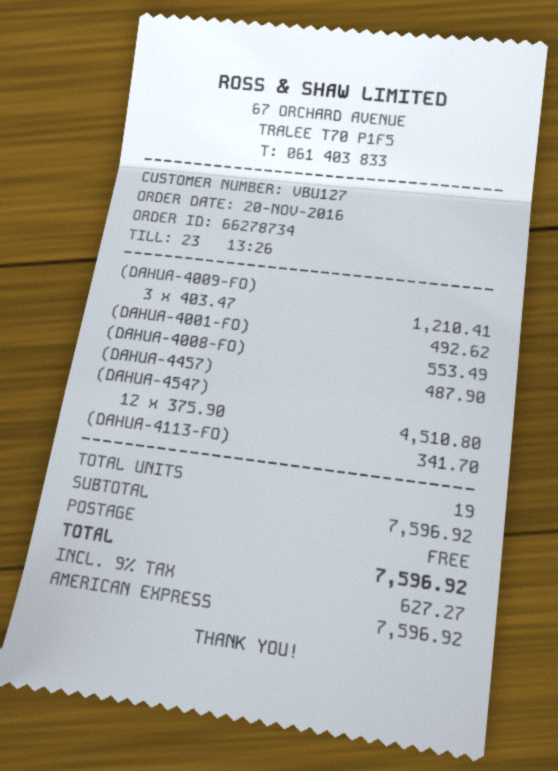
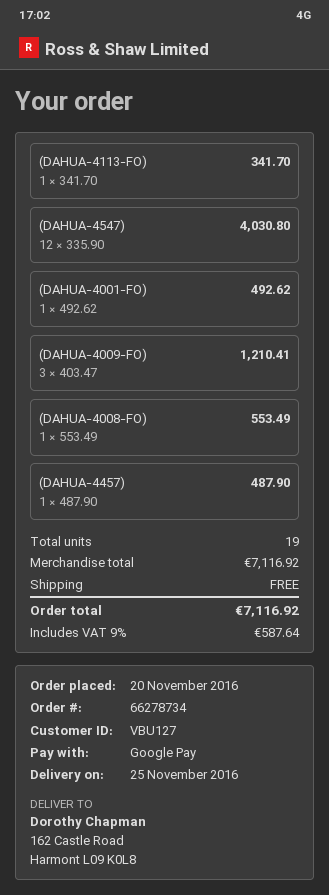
payment method: American Express -> Google Pay
(DAHUA-4547): 12 x 375.90 = 4510.80 -> 12 x 335.90 = 4030.80
subtotal: 7596.92 -> 7116.92
tax: 9% = 627.27 -> 9% = 587.64
total: 7596.92 -> 7116.92

